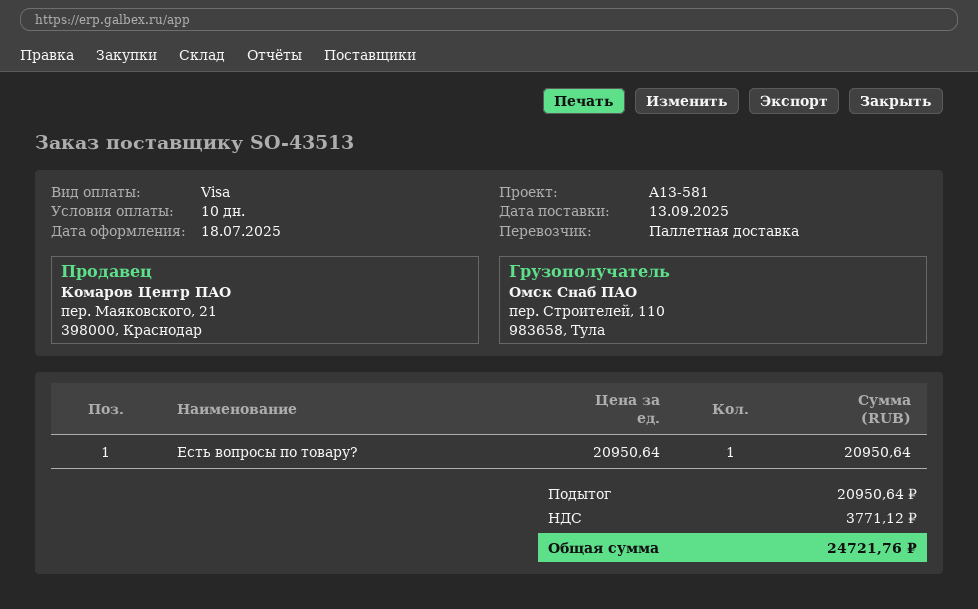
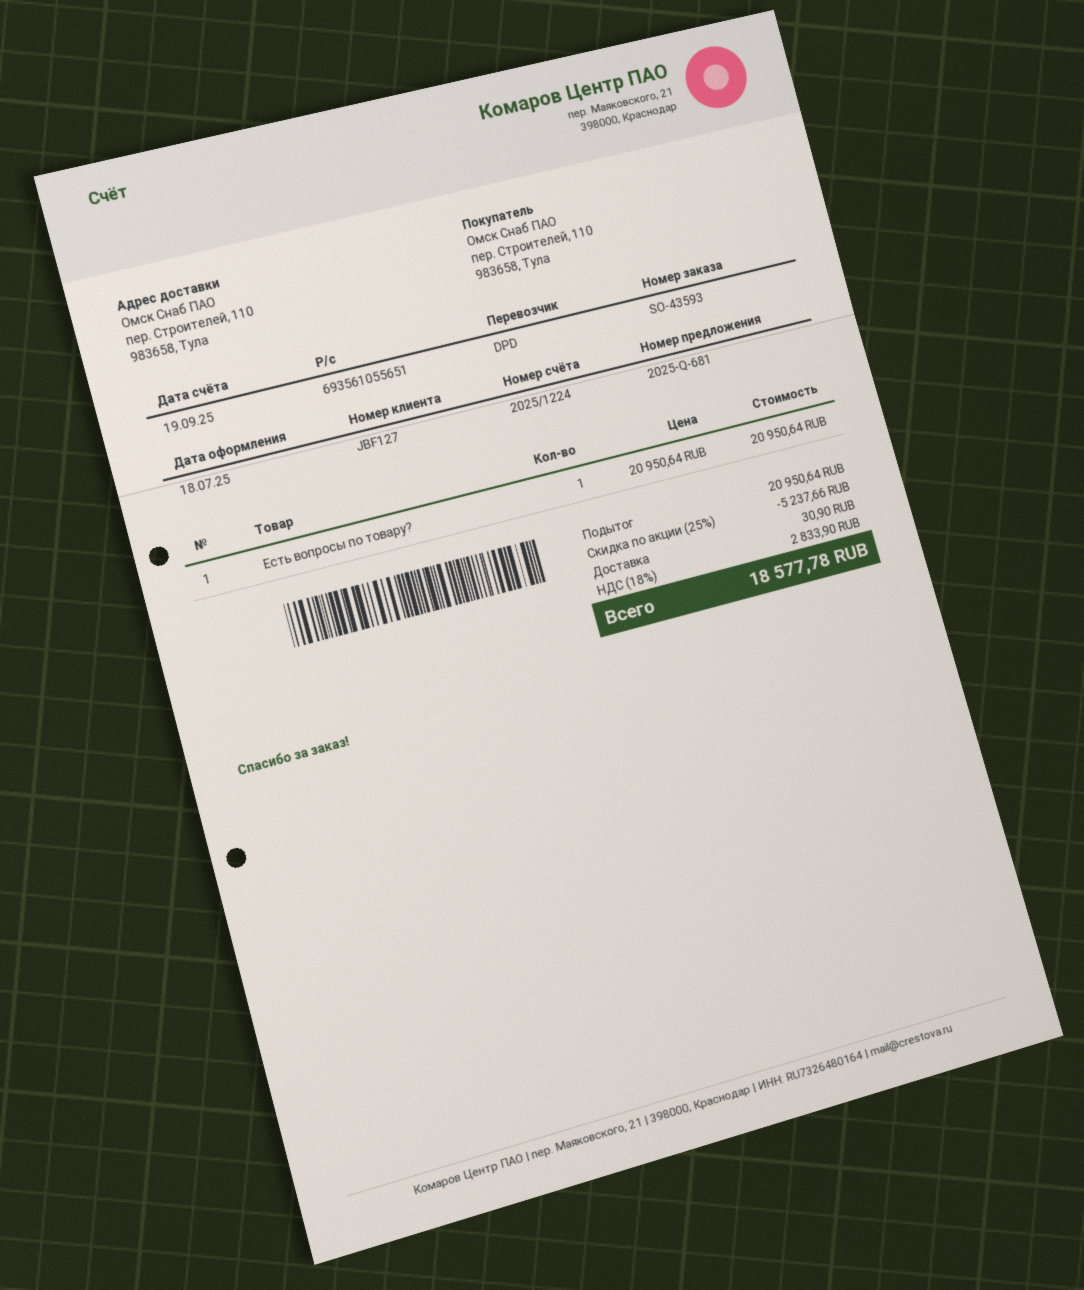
order number: SO-43513 -> SO-43593
shipping method: pallet freight -> DPD
discount: none -> 25% = 5237.66
shipping: none -> 30.90
tax: 3771.12 -> 2833.90
total: 24721.76 -> 18577.78

